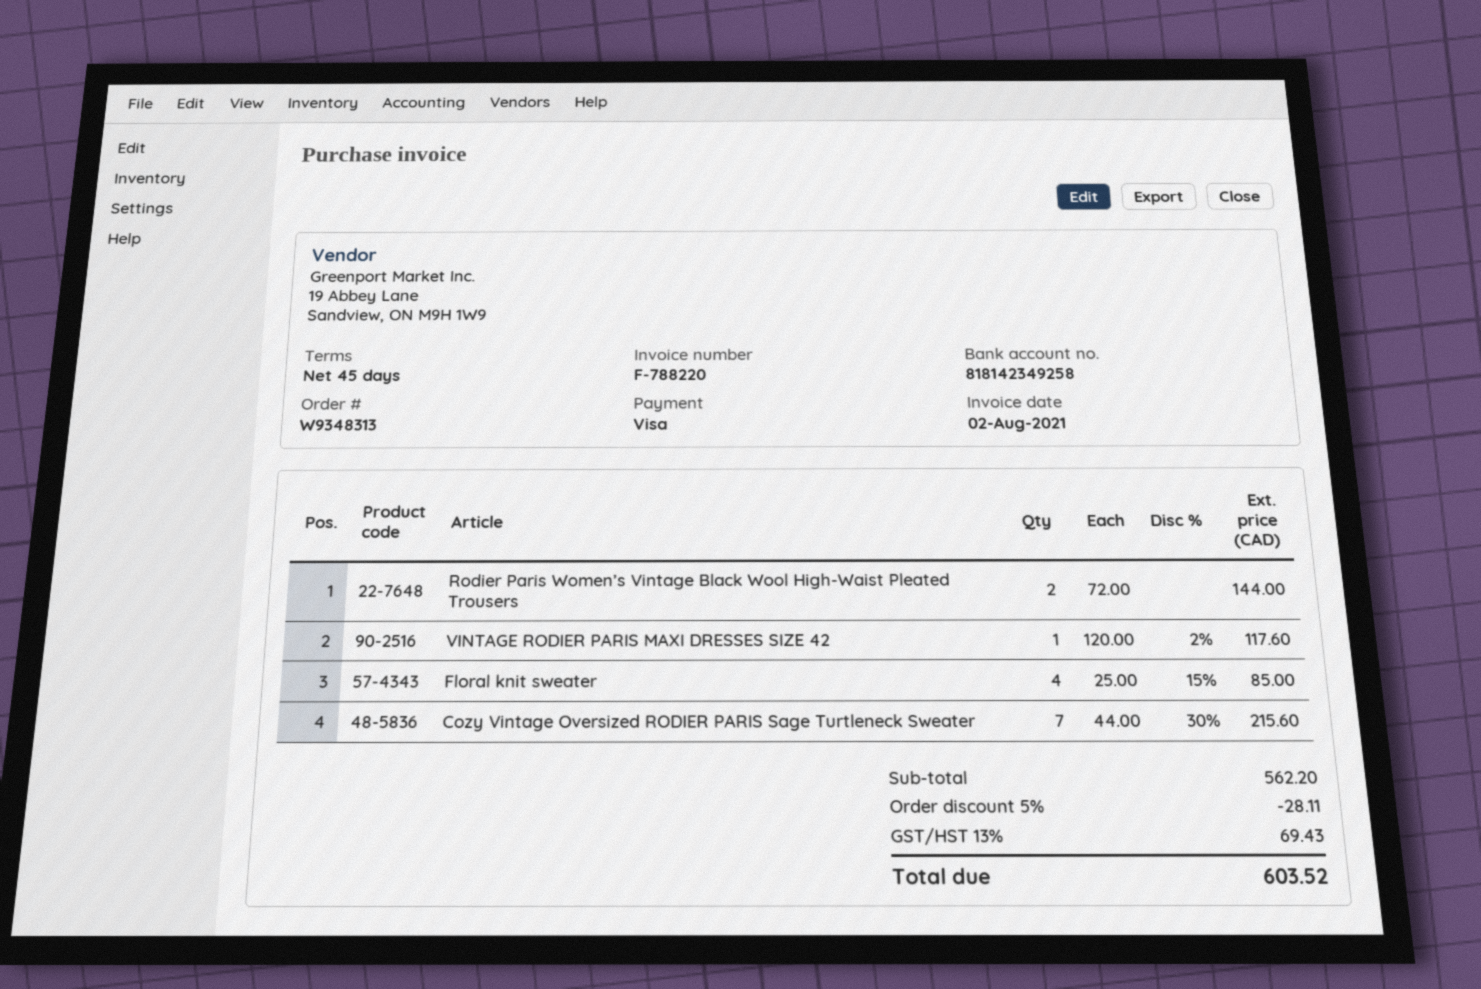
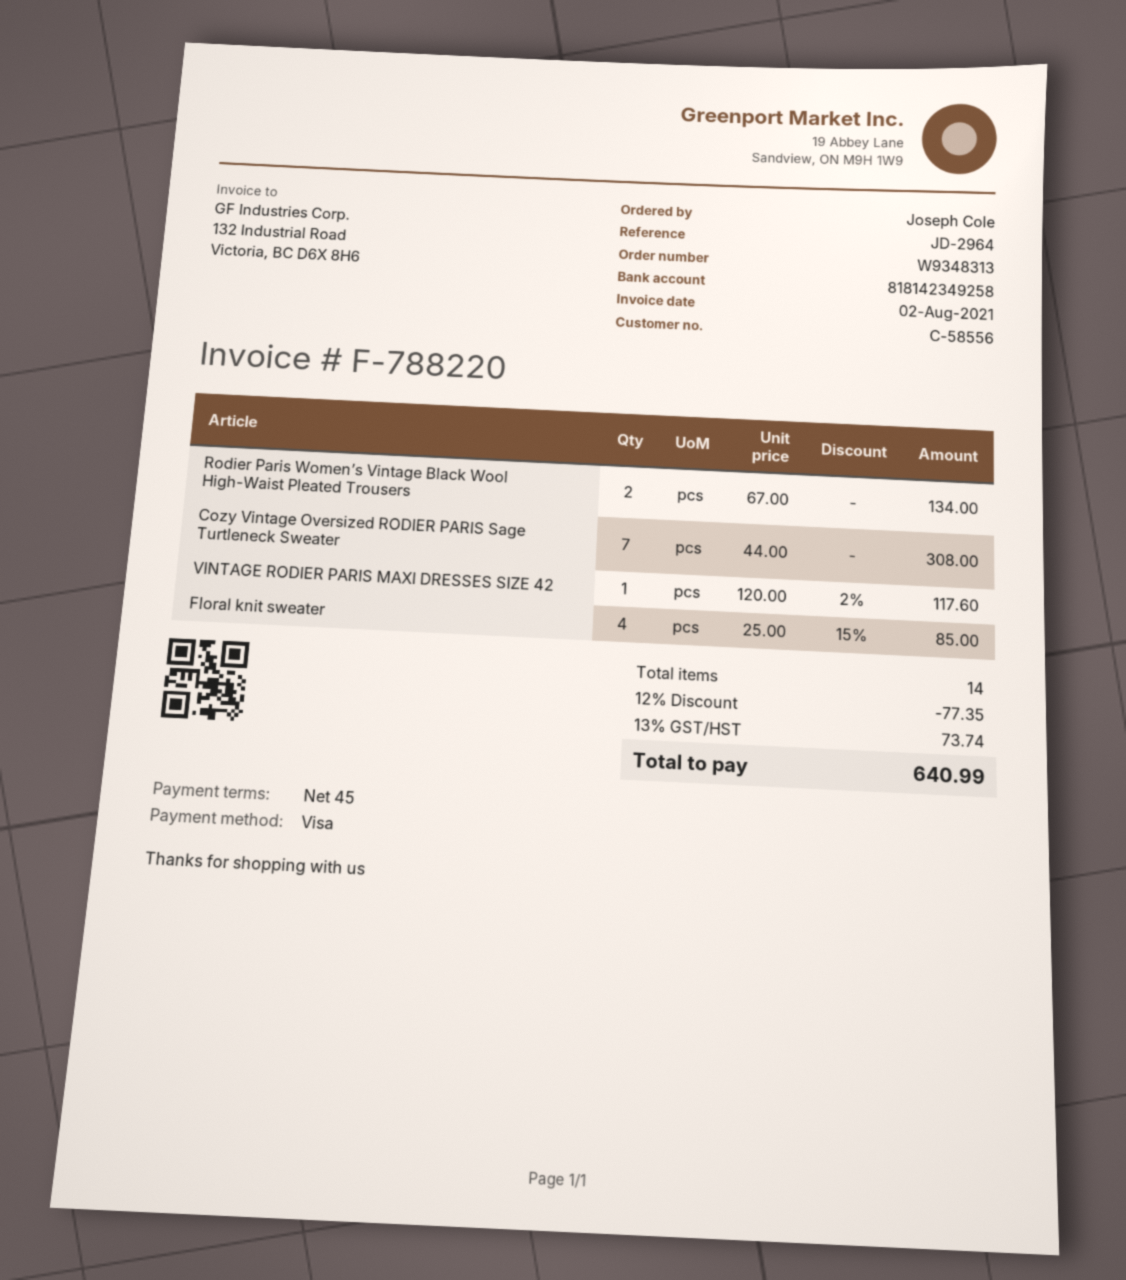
Rodier Paris Women’s Vintage Black Wool High-Waist Pleated Trousers: 2 x 72.00 = 144.00 -> 2 x 67.00 = 134.00
Cozy Vintage Oversized RODIER PARIS Sage Turtleneck Sweater: 7 x 44.00 - 30% = 215.60 -> 7 x 44.00 = 308.00
discount: 5% = 28.11 -> 12% = 77.35
tax: 13% = 69.43 -> 13% = 73.74
total: 603.52 -> 640.99

